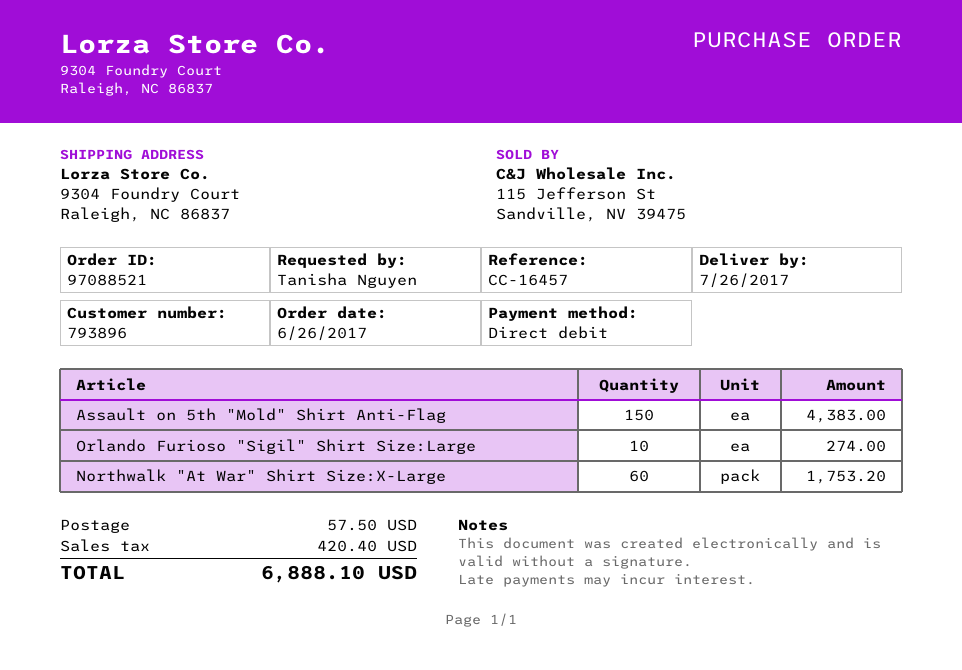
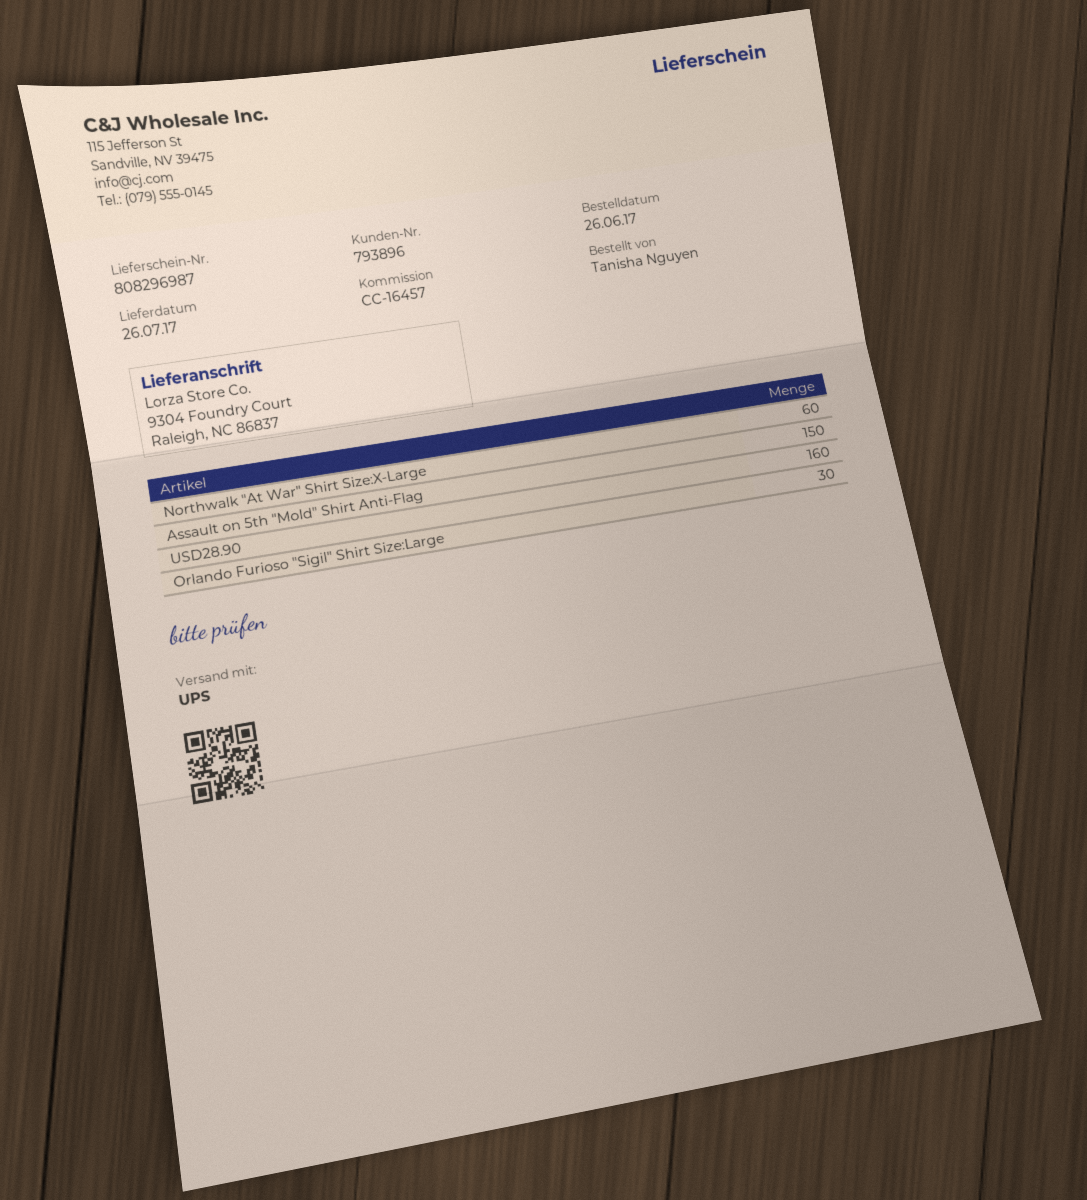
Orlando Furioso "Sigil" Shirt Size:Large: 10 -> 30
USD28.90: none -> 160

